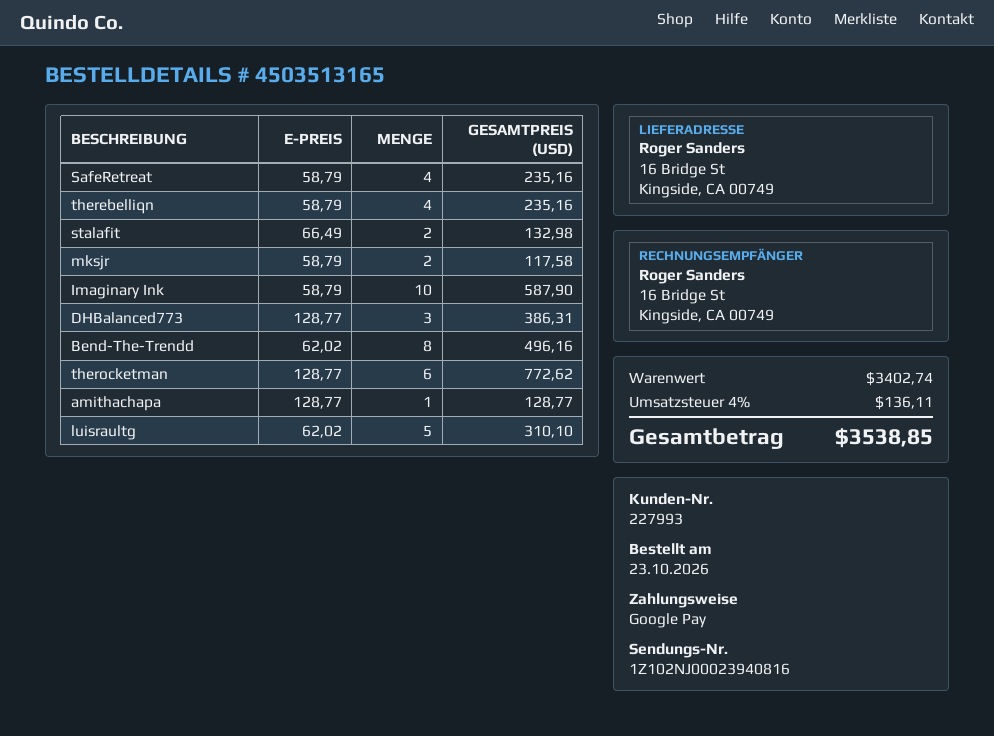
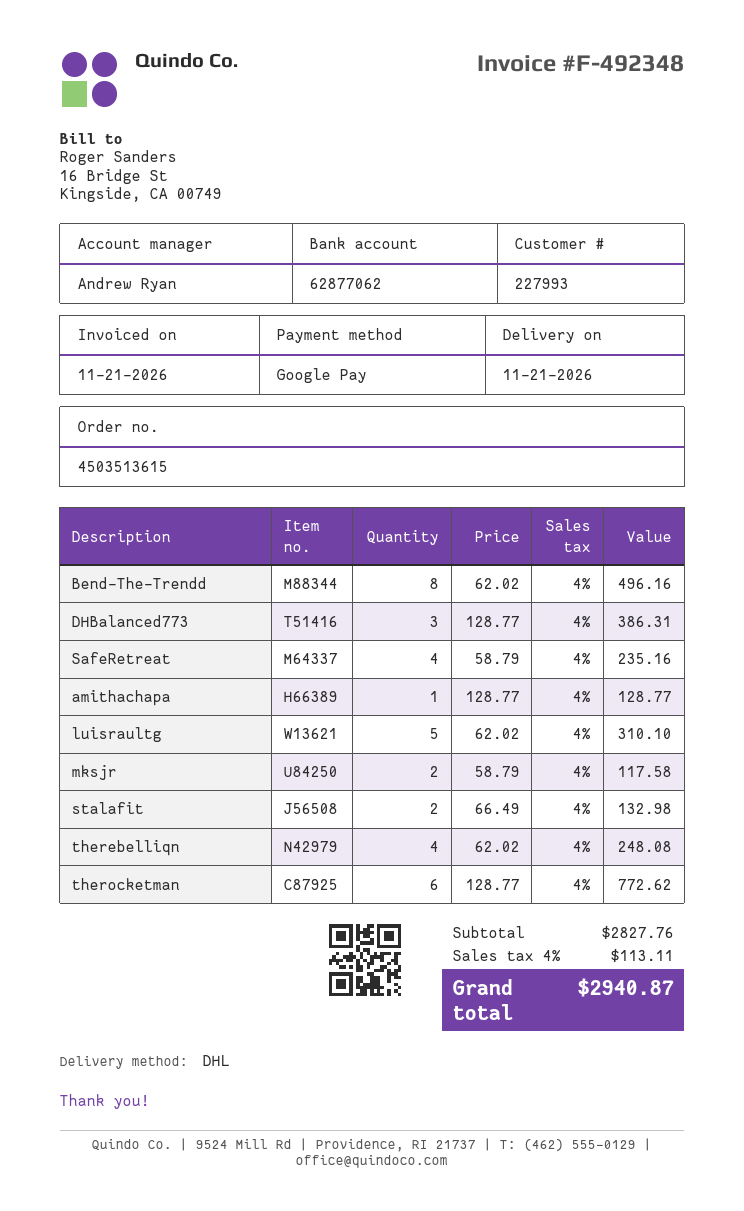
order number: 4503513165 -> 4503513615
therebelliqn: 4 x 58.79 = 235.16 -> 4 x 62.02 = 248.08
Imaginary Ink: 10 x 58.79 = 587.90 -> none
subtotal: 3402.74 -> 2827.76
tax: 4% = 136.11 -> 4% = 113.11
total: 3538.85 -> 2940.87

